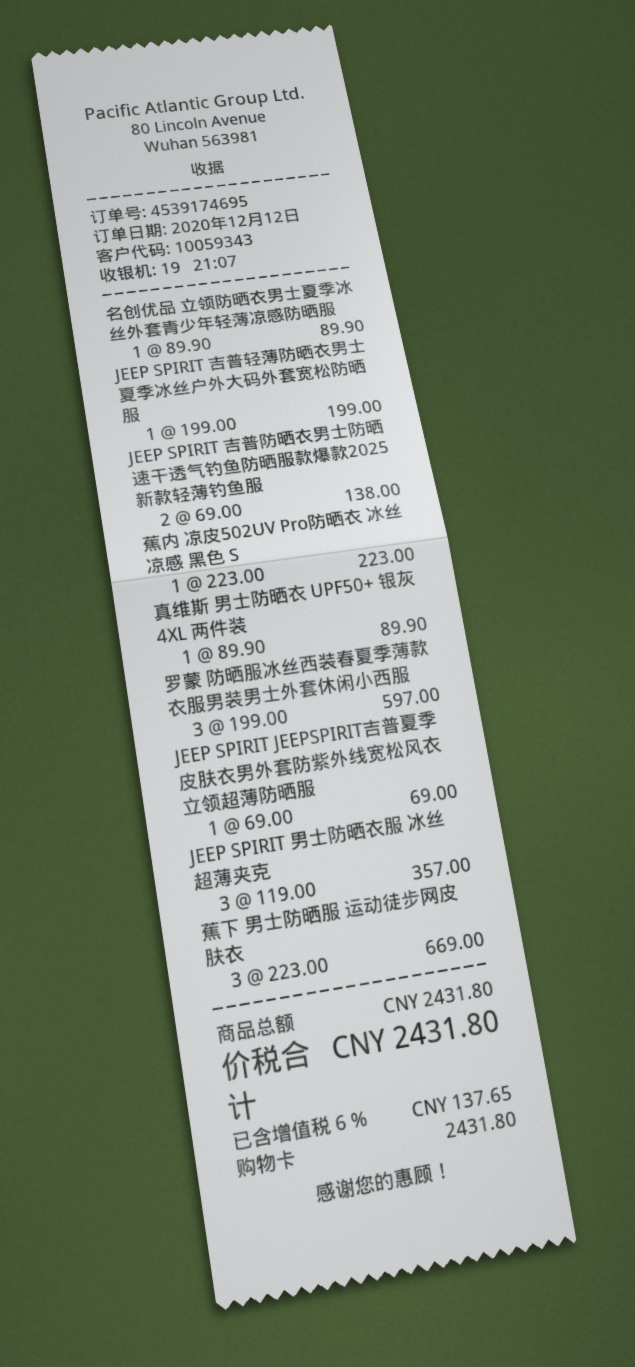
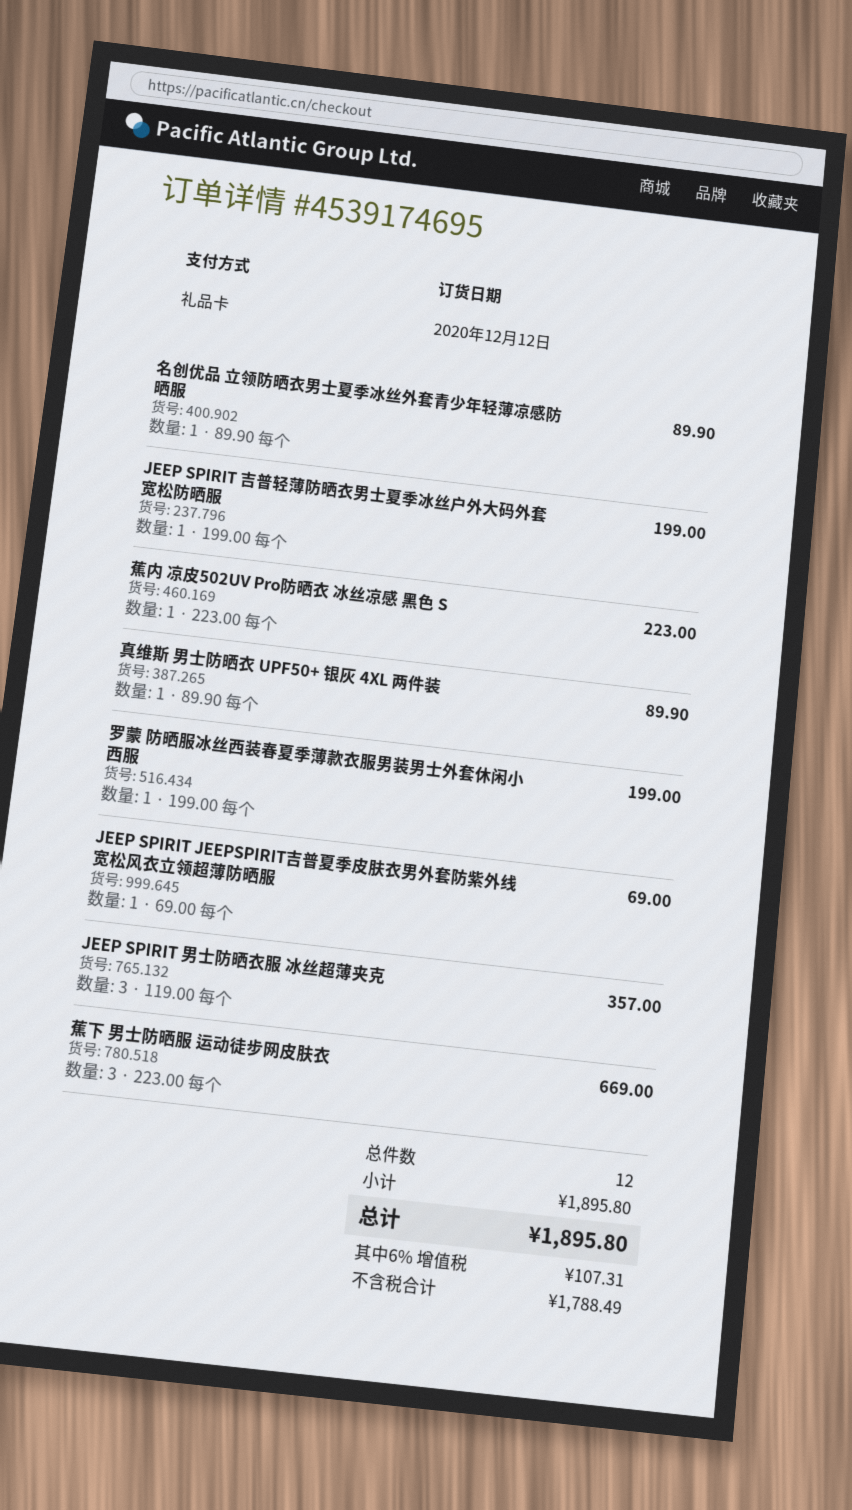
JEEP SPIRIT 吉普防晒衣男士防晒速干透气钓鱼防晒服款爆款2025新款轻薄钓鱼服: 2 x 69.00 = 138.00 -> none
罗蒙 防晒服冰丝西装春夏季薄款衣服男装男士外套休闲小西服: 3 x 199.00 = 597.00 -> 1 x 199.00 = 199.00
subtotal: 2431.80 -> 1895.80
tax: 6% = 137.65 -> 6% = 107.31
total: 2431.80 -> 1895.80

